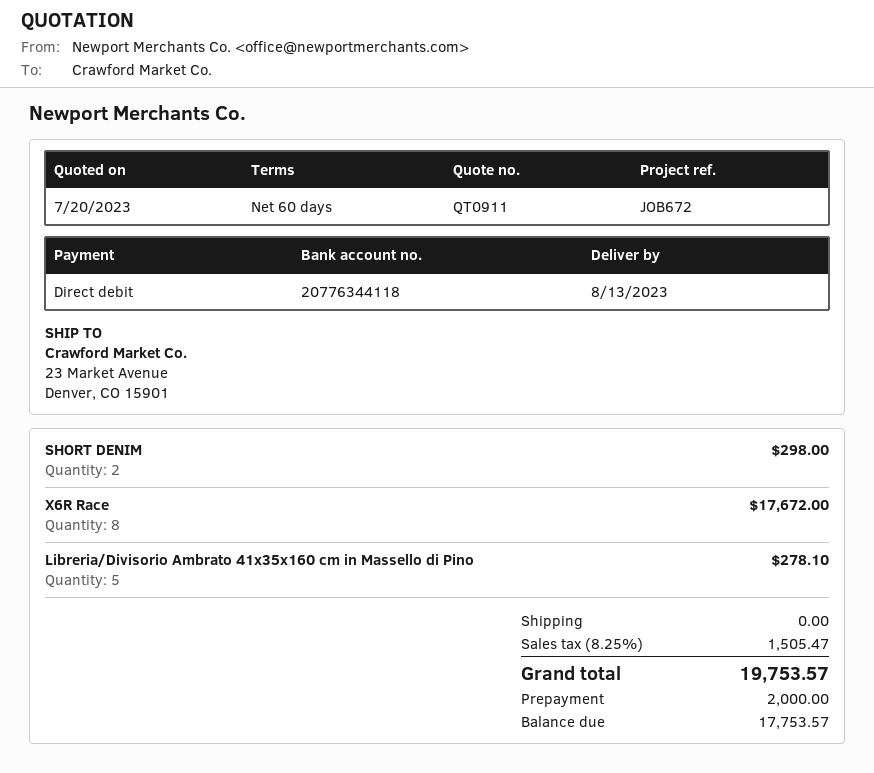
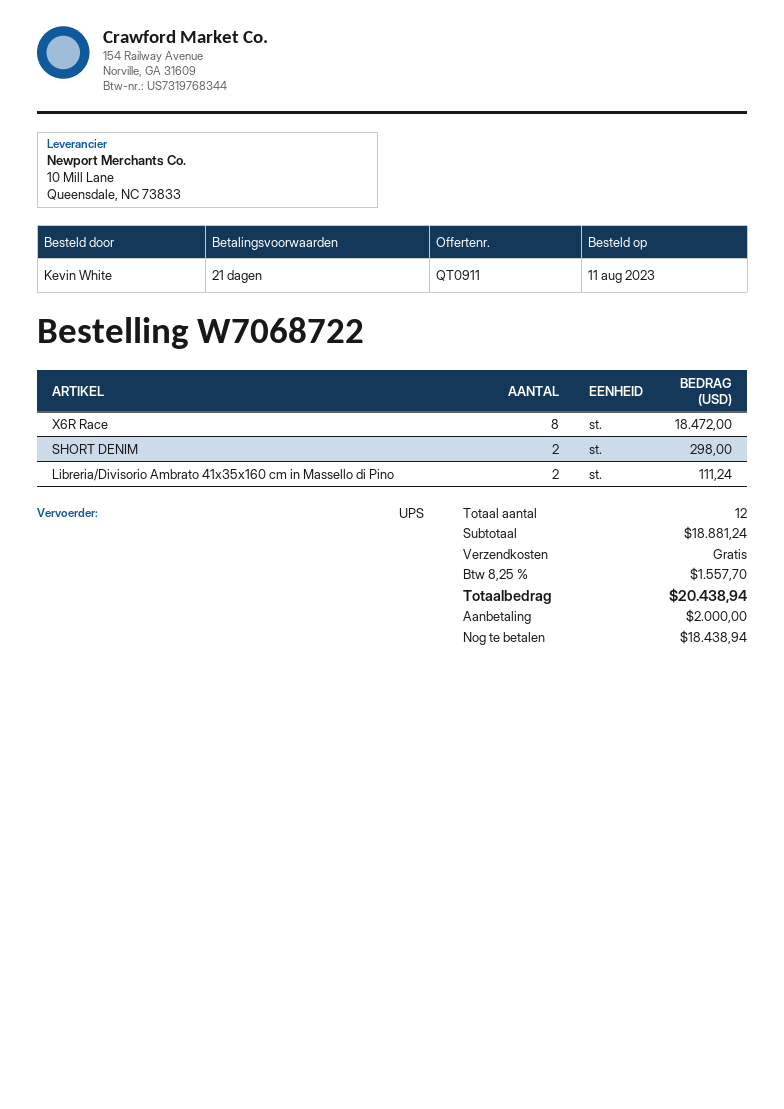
payment terms: 60 days -> 21 days
X6R Race: 8 for 17672.00 -> 8 for 18472.00
Libreria/Divisorio Ambrato 41x35x160 cm in Massello di Pino: 5 for 278.10 -> 2 for 111.24
tax: 8.25% = 1505.47 -> 8.25% = 1557.70
total: 19753.57 -> 20438.94
balance: 17753.57 -> 18438.94

